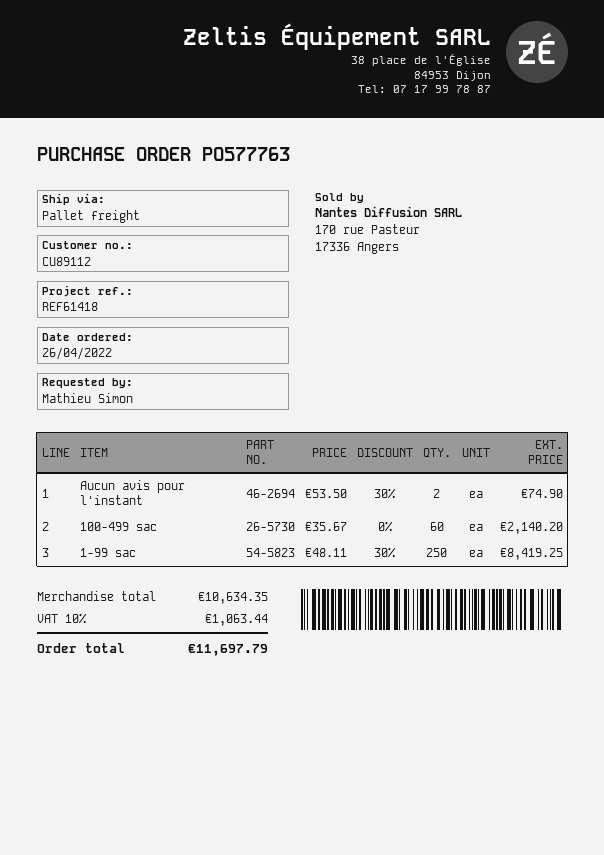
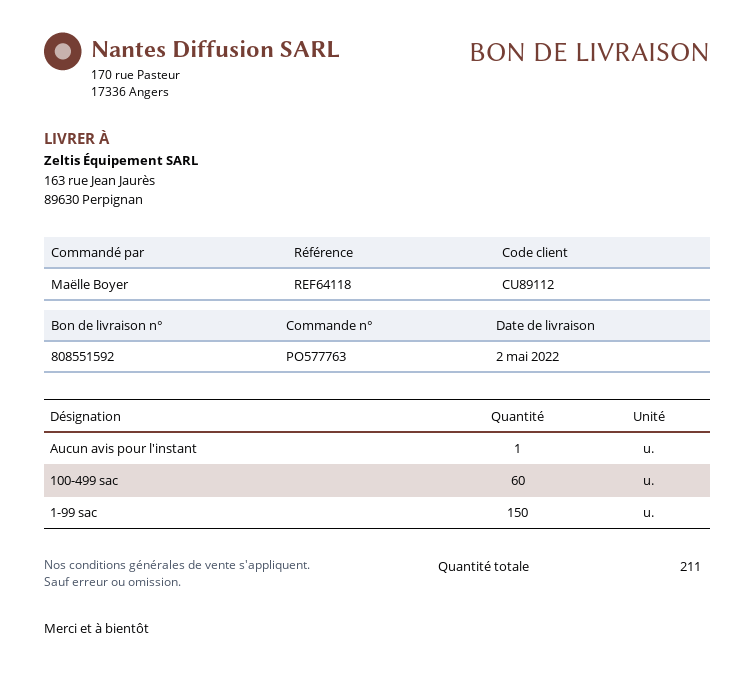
reference: REF61418 -> REF64118
ordered by: Mathieu Simon -> Maëlle Boyer
Aucun avis pour l'instant: 2 -> 1
1-99 sac: 250 -> 150

